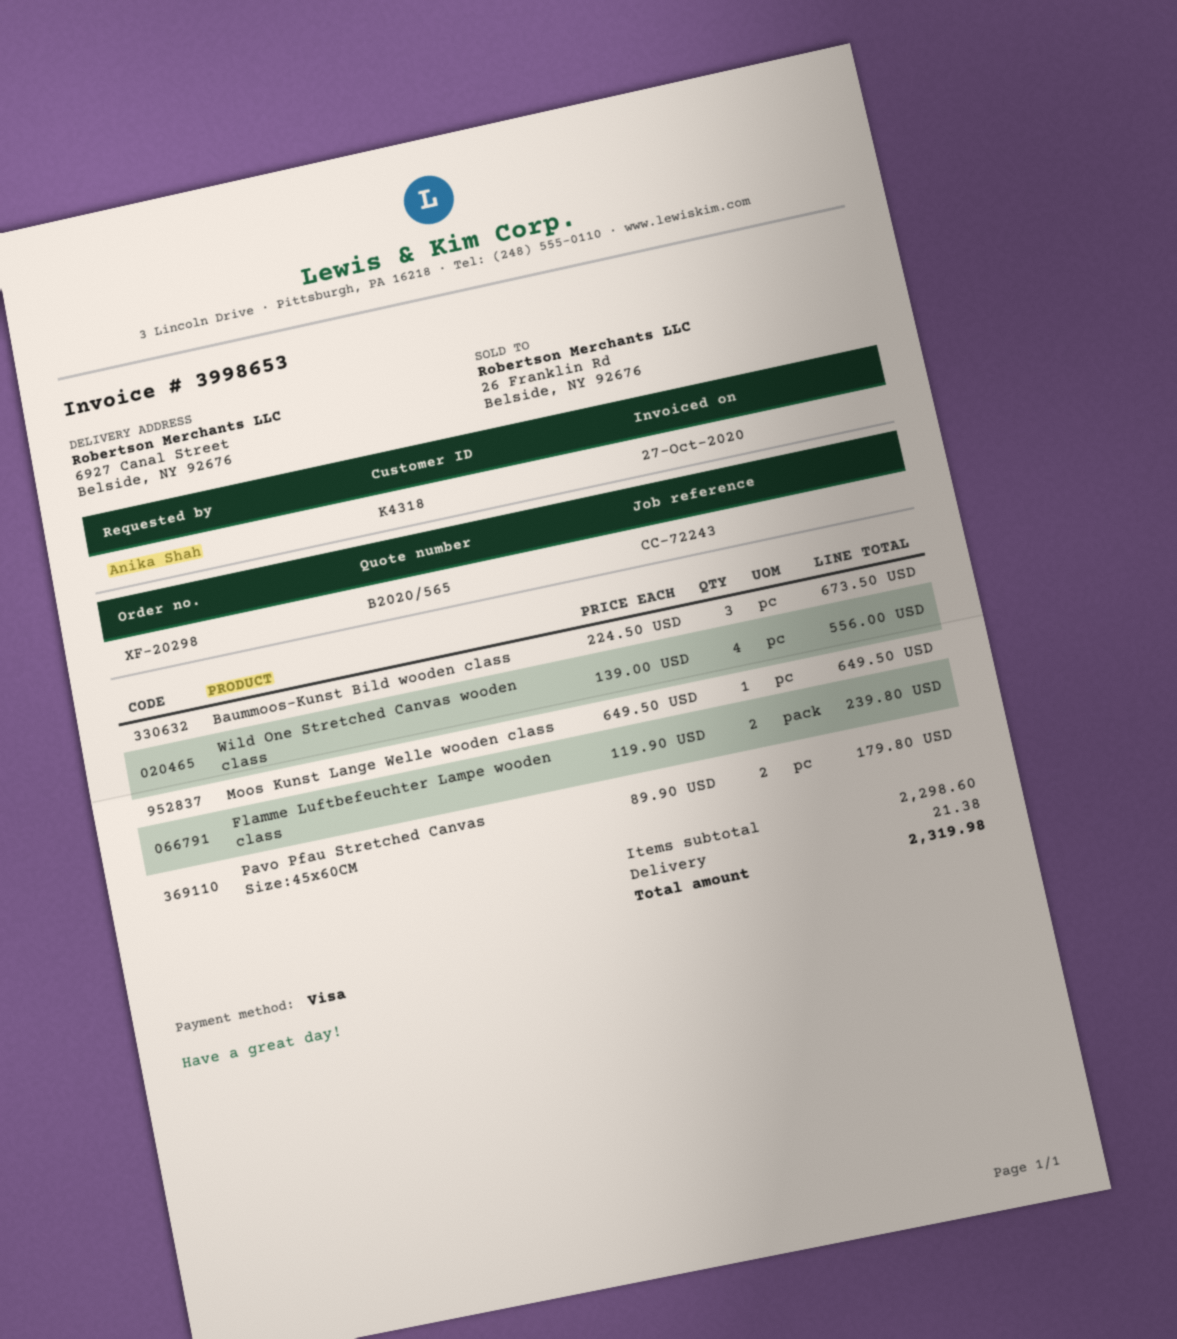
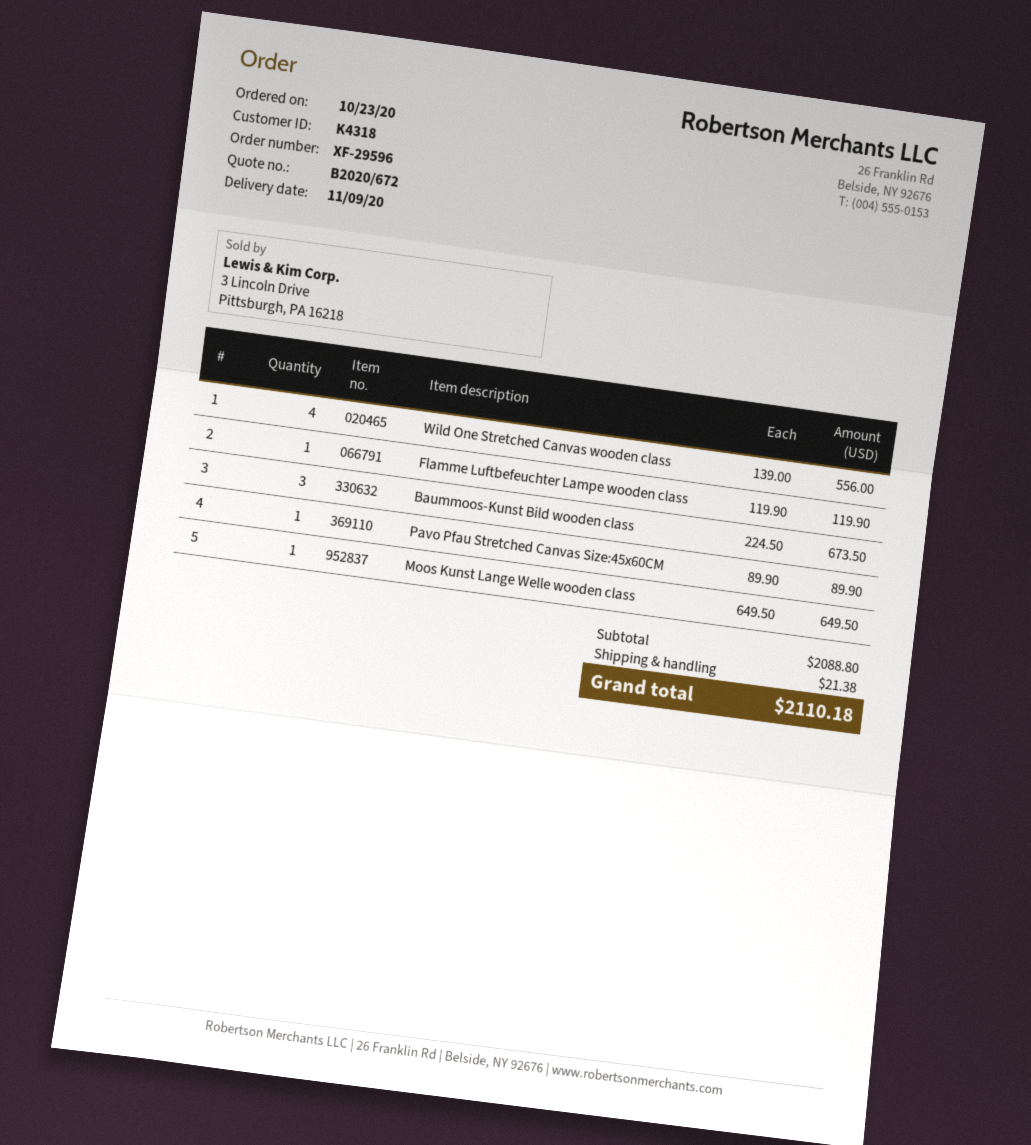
quote number: B2020/565 -> B2020/672
order number: XF-20298 -> XF-29596
Flamme Luftbefeuchter Lampe wooden class: 2 x 119.90 = 239.80 -> 1 x 119.90 = 119.90
Pavo Pfau Stretched Canvas Size:45x60CM: 2 x 89.90 = 179.80 -> 1 x 89.90 = 89.90
subtotal: 2298.60 -> 2088.80
total: 2319.98 -> 2110.18

